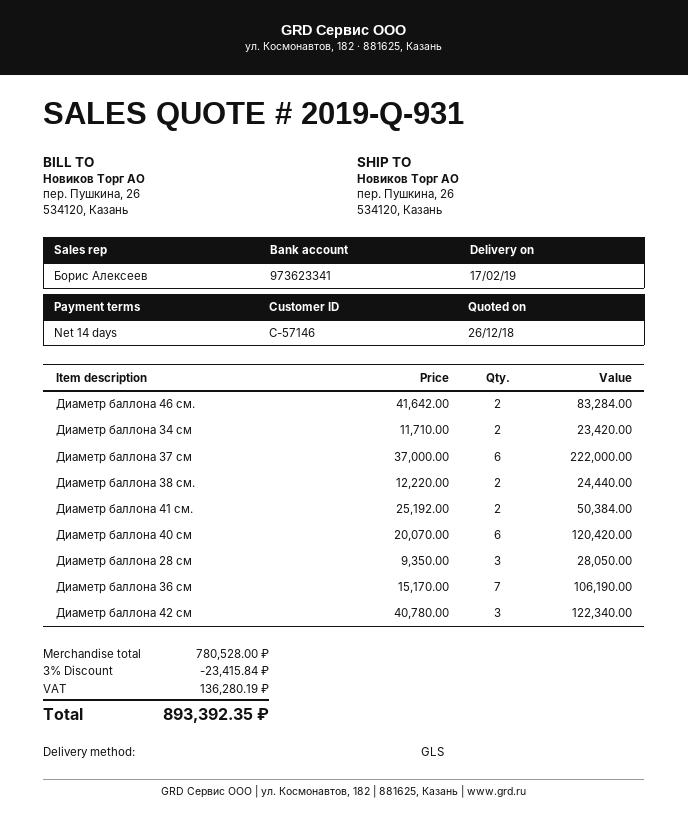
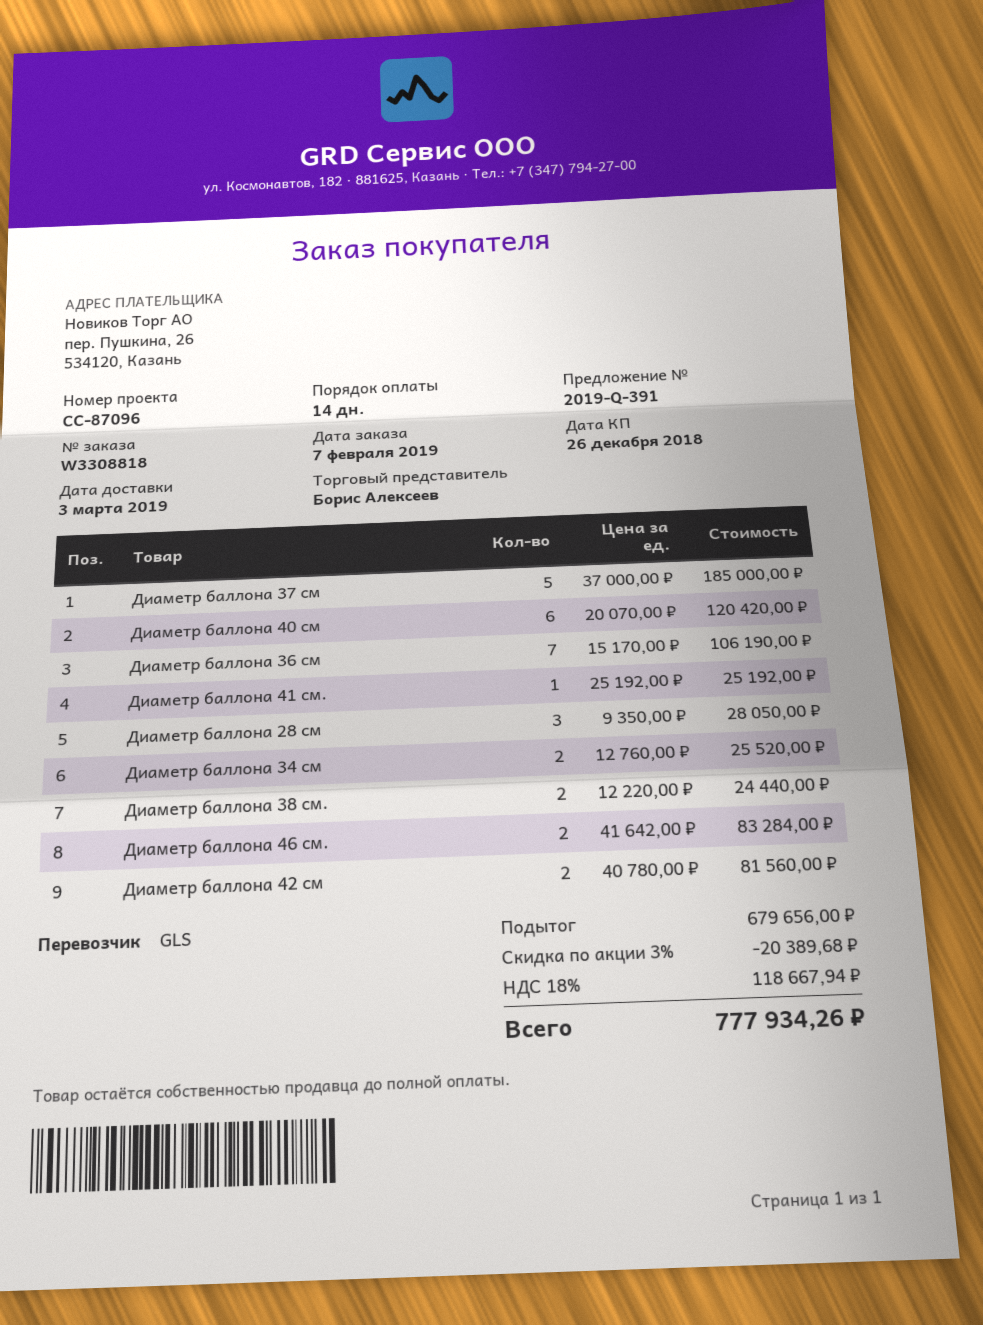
quote number: 2019-Q-931 -> 2019-Q-391
delivery date: 2019-02-17 -> 2019-03-03
Диаметр баллона 34 см: 2 x 11710.00 = 23420.00 -> 2 x 12760.00 = 25520.00
Диаметр баллона 37 см: 6 x 37000.00 = 222000.00 -> 5 x 37000.00 = 185000.00
Диаметр баллона 41 см.: 2 x 25192.00 = 50384.00 -> 1 x 25192.00 = 25192.00
Диаметр баллона 42 см: 3 x 40780.00 = 122340.00 -> 2 x 40780.00 = 81560.00
subtotal: 780528.00 -> 679656.00
discount: 3% = 23415.84 -> 3% = 20389.68
tax: 136280.19 -> 118667.94
total: 893392.35 -> 777934.26

